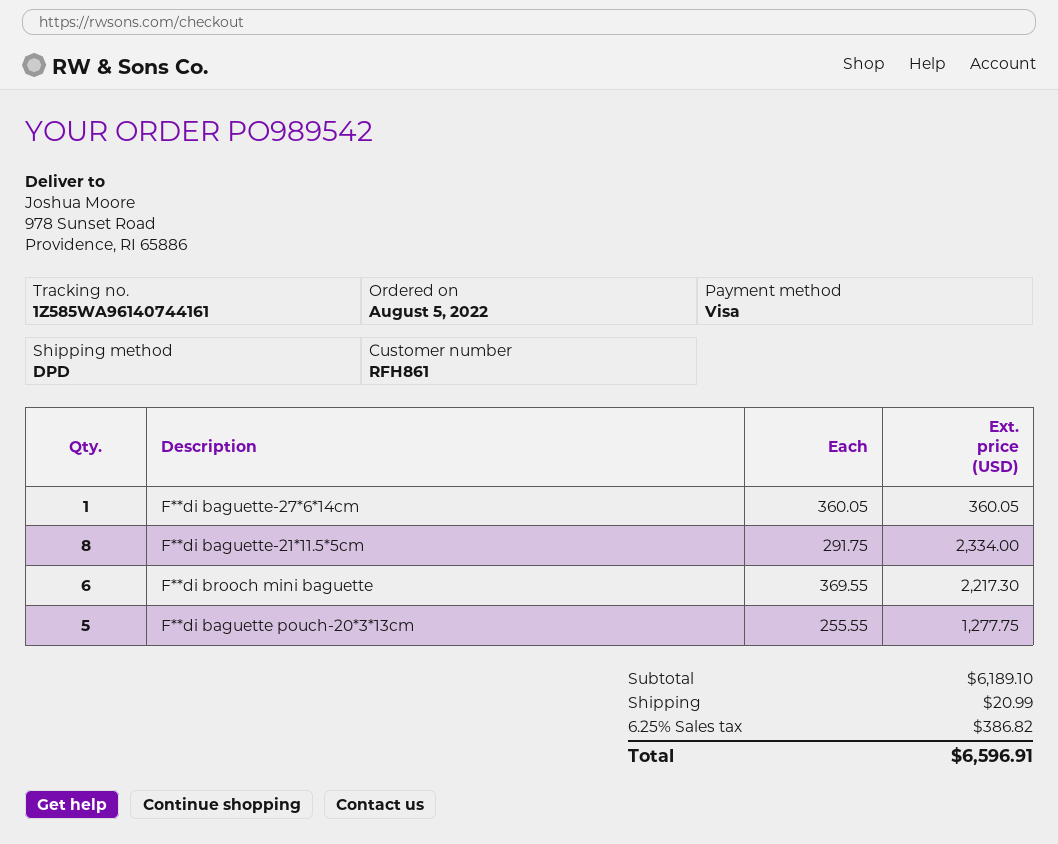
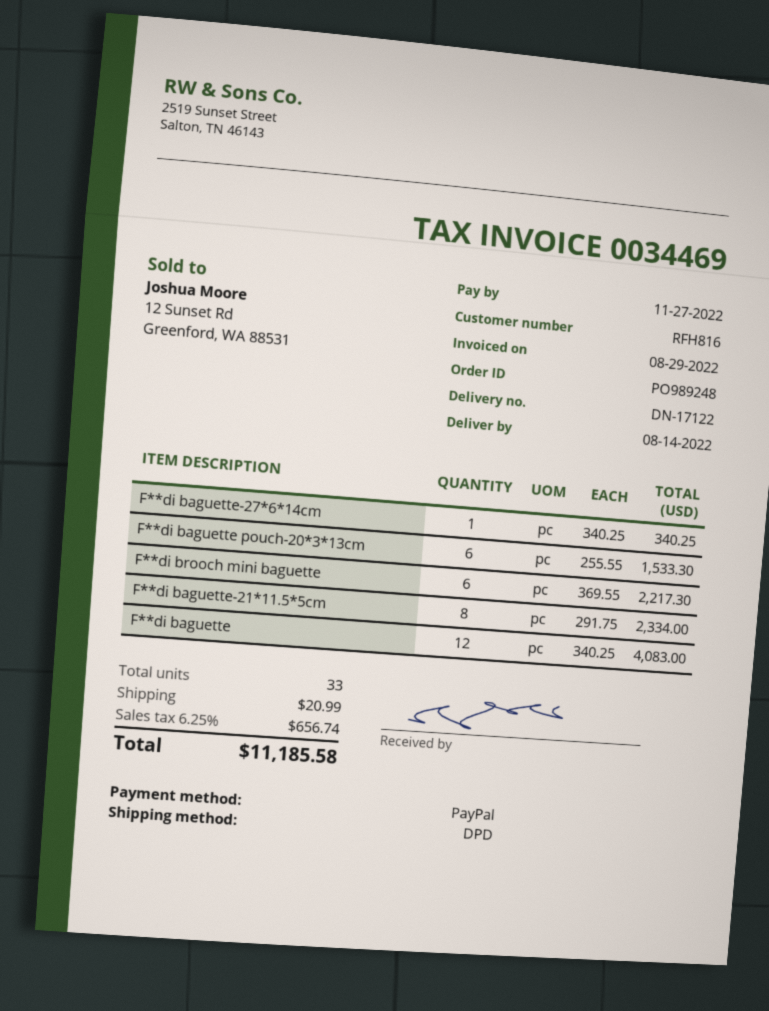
order number: PO989542 -> PO989248
customer number: RFH861 -> RFH816
payment method: Visa -> PayPal
F**di baguette-27*6*14cm: 1 x 360.05 = 360.05 -> 1 x 340.25 = 340.25
F**di baguette pouch-20*3*13cm: 5 x 255.55 = 1277.75 -> 6 x 255.55 = 1533.30
F**di baguette: none -> 12 x 340.25 = 4083.00
tax: 6.25% = 386.82 -> 6.25% = 656.74
total: 6596.91 -> 11185.58

